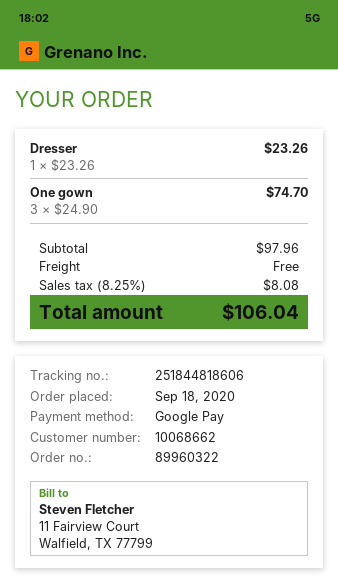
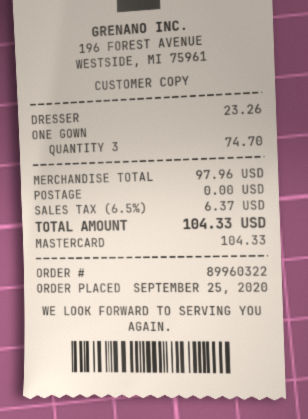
order date: 2020-09-18 -> 2020-09-25
payment method: Google Pay -> Mastercard
tax: 8.25% = 8.08 -> 6.5% = 6.37
total: 106.04 -> 104.33

